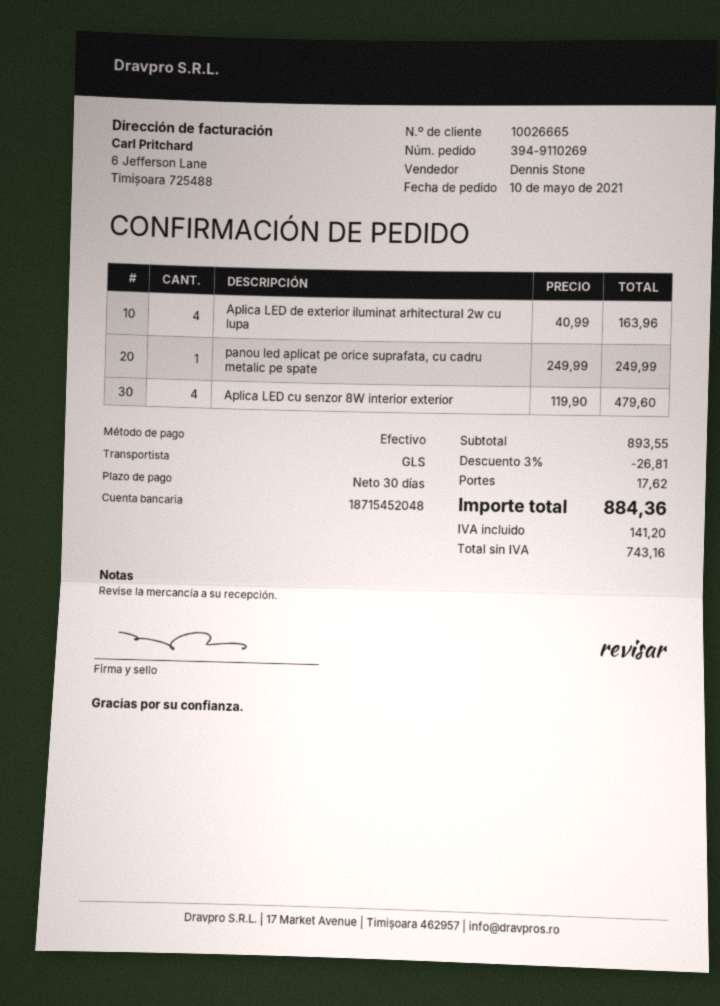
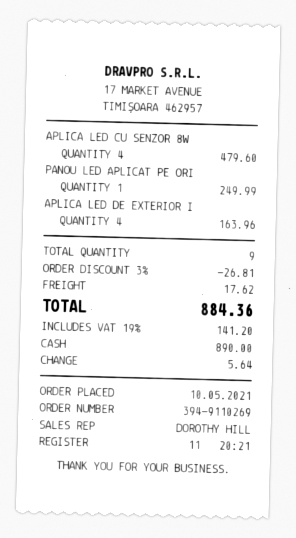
sales rep: Dennis Stone -> DOROTHY HILL

